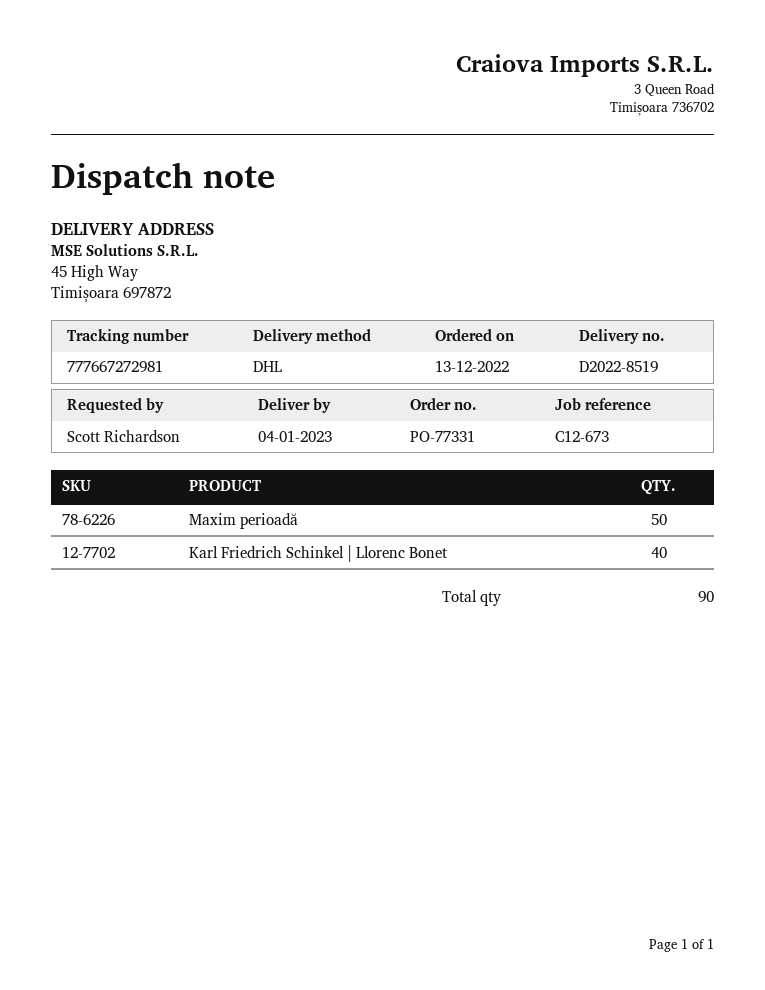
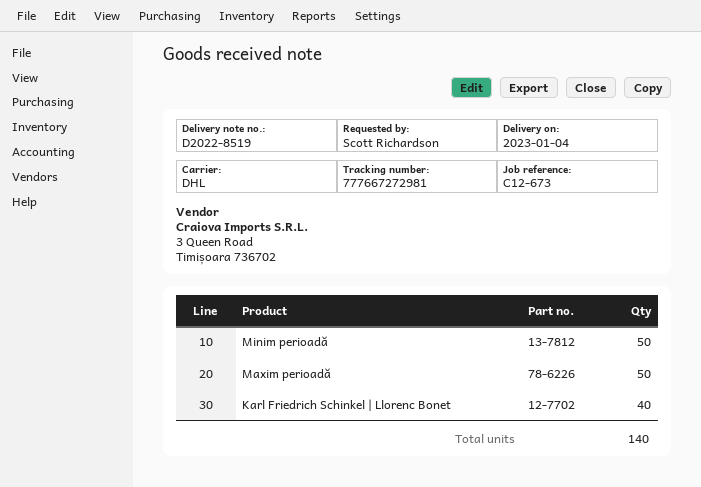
Minim perioadă: none -> 50
total quantity: 90 -> 140

